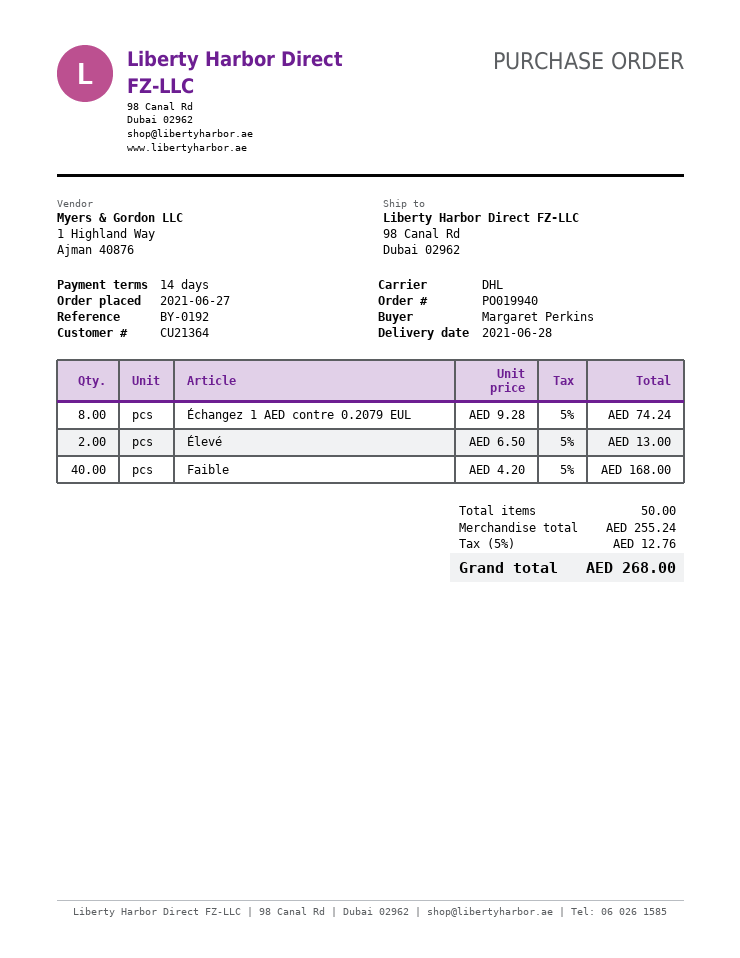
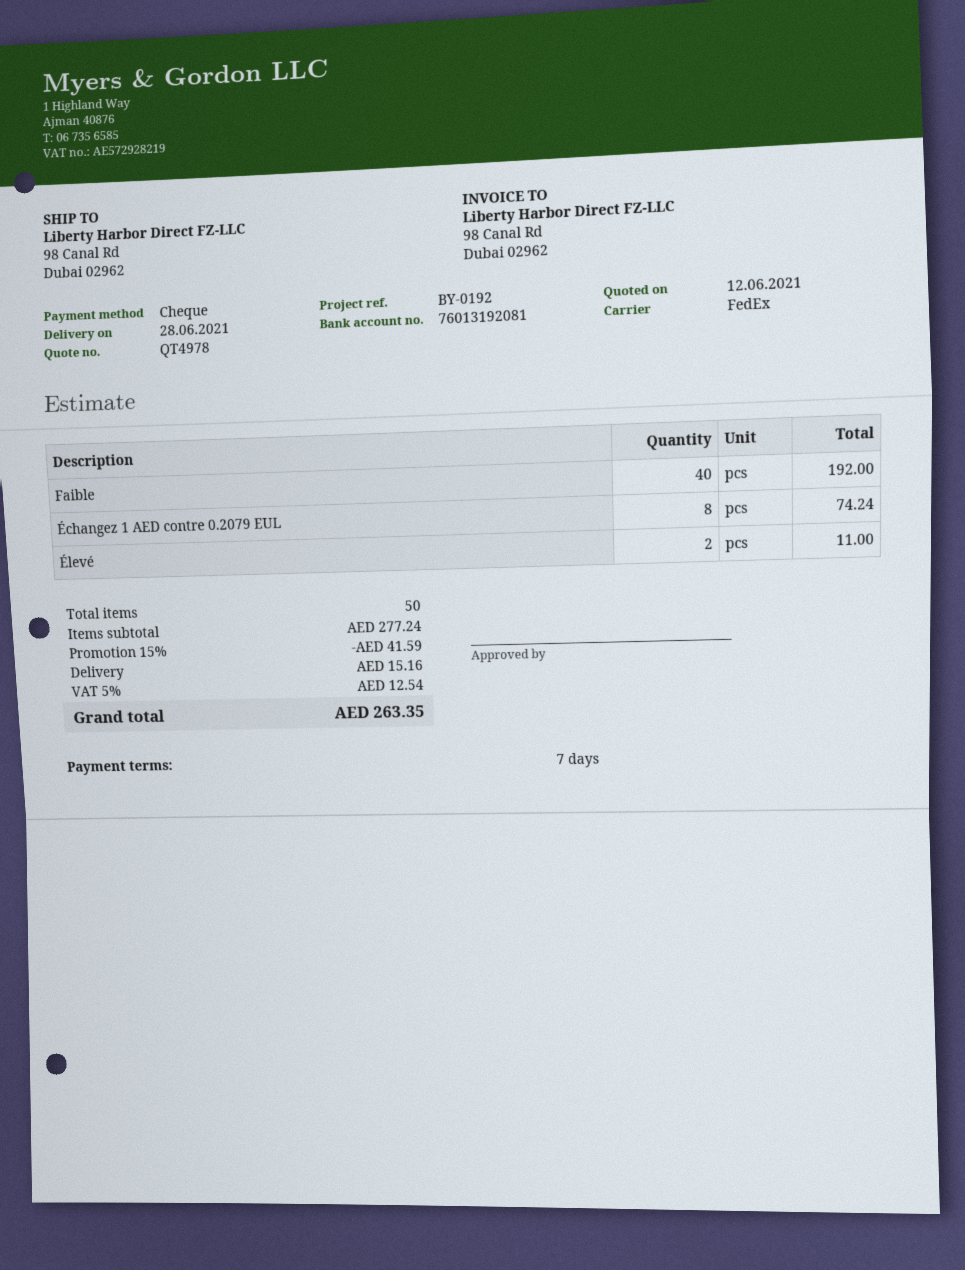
payment terms: 14 days -> 7 days
shipping method: DHL -> FedEx
Élevé: 2 for 13.00 -> 2 for 11.00
Faible: 40 for 168.00 -> 40 for 192.00
subtotal: 255.24 -> 277.24
discount: none -> 15% = 41.59
shipping: none -> 15.16
tax: 5% = 12.76 -> 5% = 12.54
total: 268.00 -> 263.35

